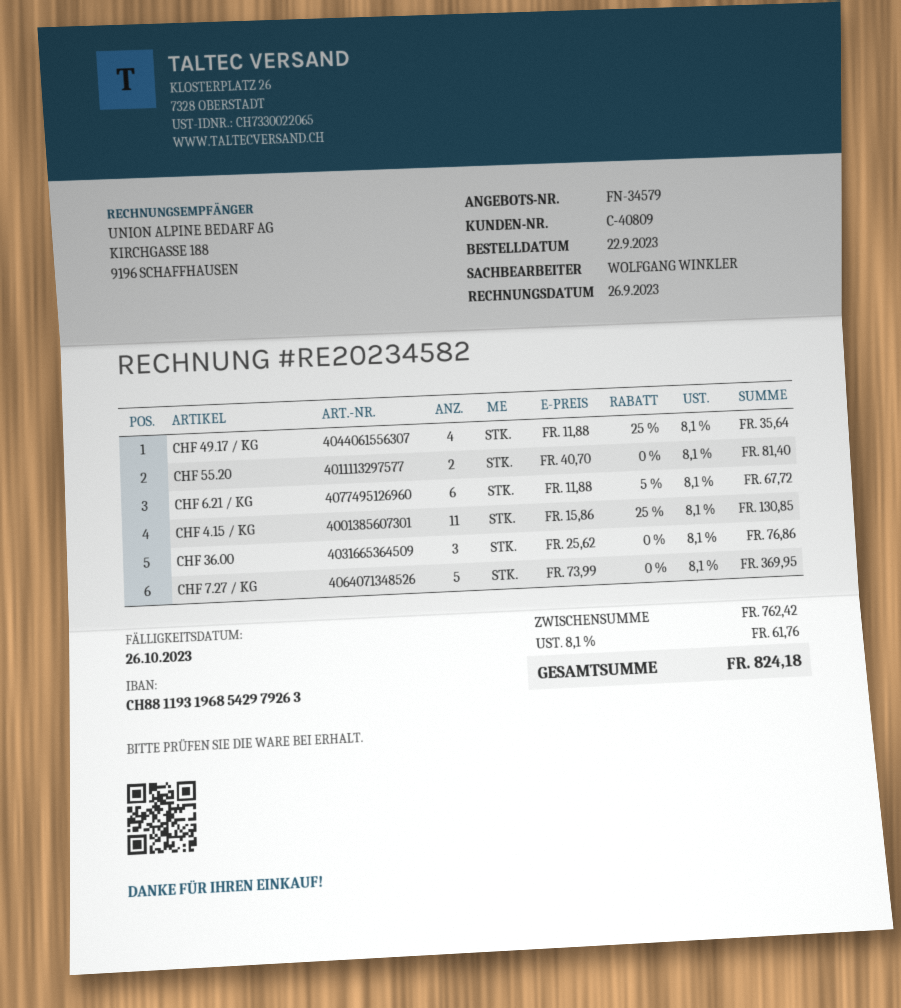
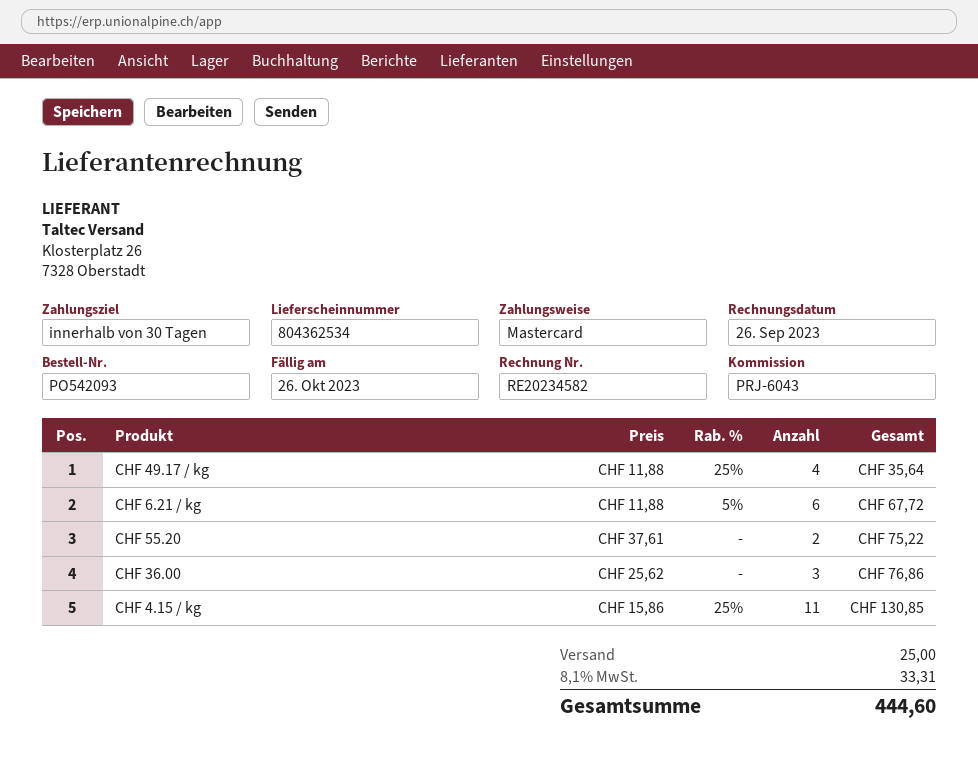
CHF 55.20: 2 x 40.70 = 81.40 -> 2 x 37.61 = 75.22
CHF 7.27 / KG: 5 x 73.99 = 369.95 -> none
shipping: none -> 25.00
tax: 8.1% = 61.76 -> 8.1% = 33.31
total: 824.18 -> 444.60

